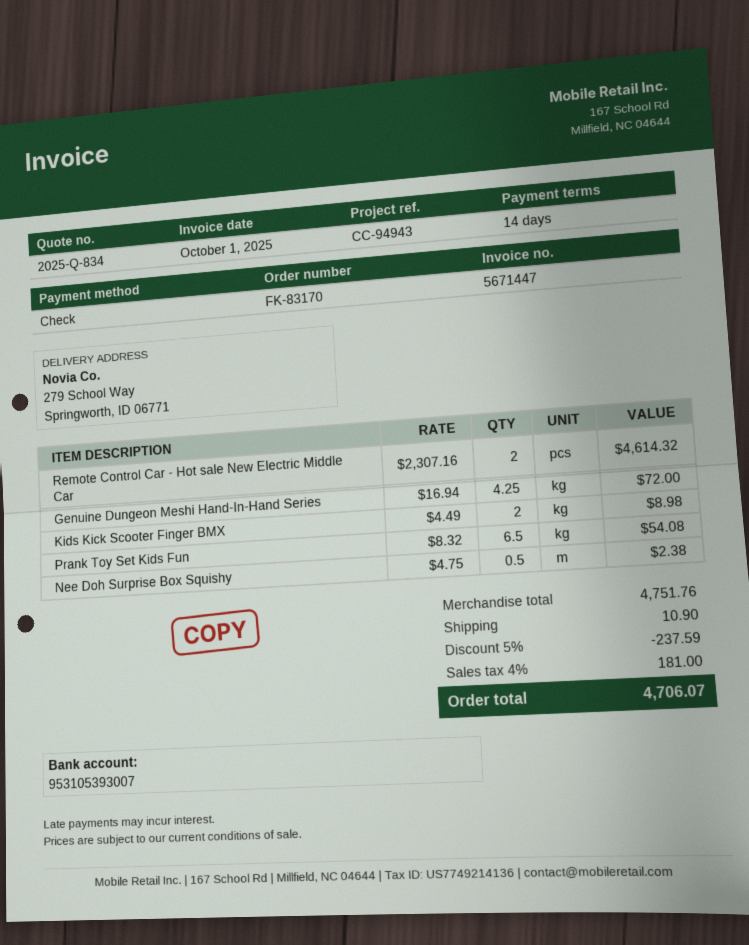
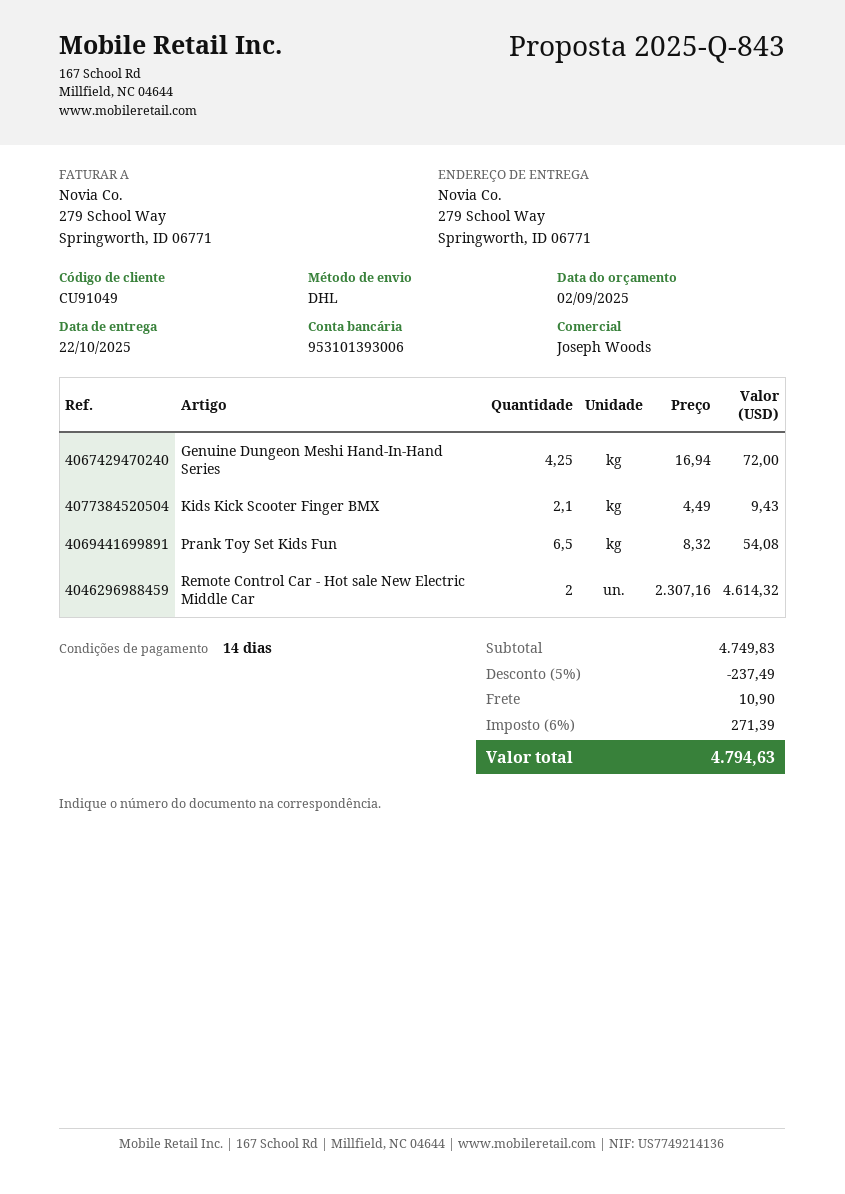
quote number: 2025-Q-834 -> 2025-Q-843
bank account: 953105393007 -> 953101393006
Kids Kick Scooter Finger BMX: 2 x 4.49 = 8.98 -> 2.1 x 4.49 = 9.43
Nee Doh Surprise Box Squishy: 0.5 x 4.75 = 2.38 -> none
subtotal: 4751.76 -> 4749.83
discount: 5% = 237.59 -> 5% = 237.49
tax: 4% = 181.00 -> 6% = 271.39
total: 4706.07 -> 4794.63

